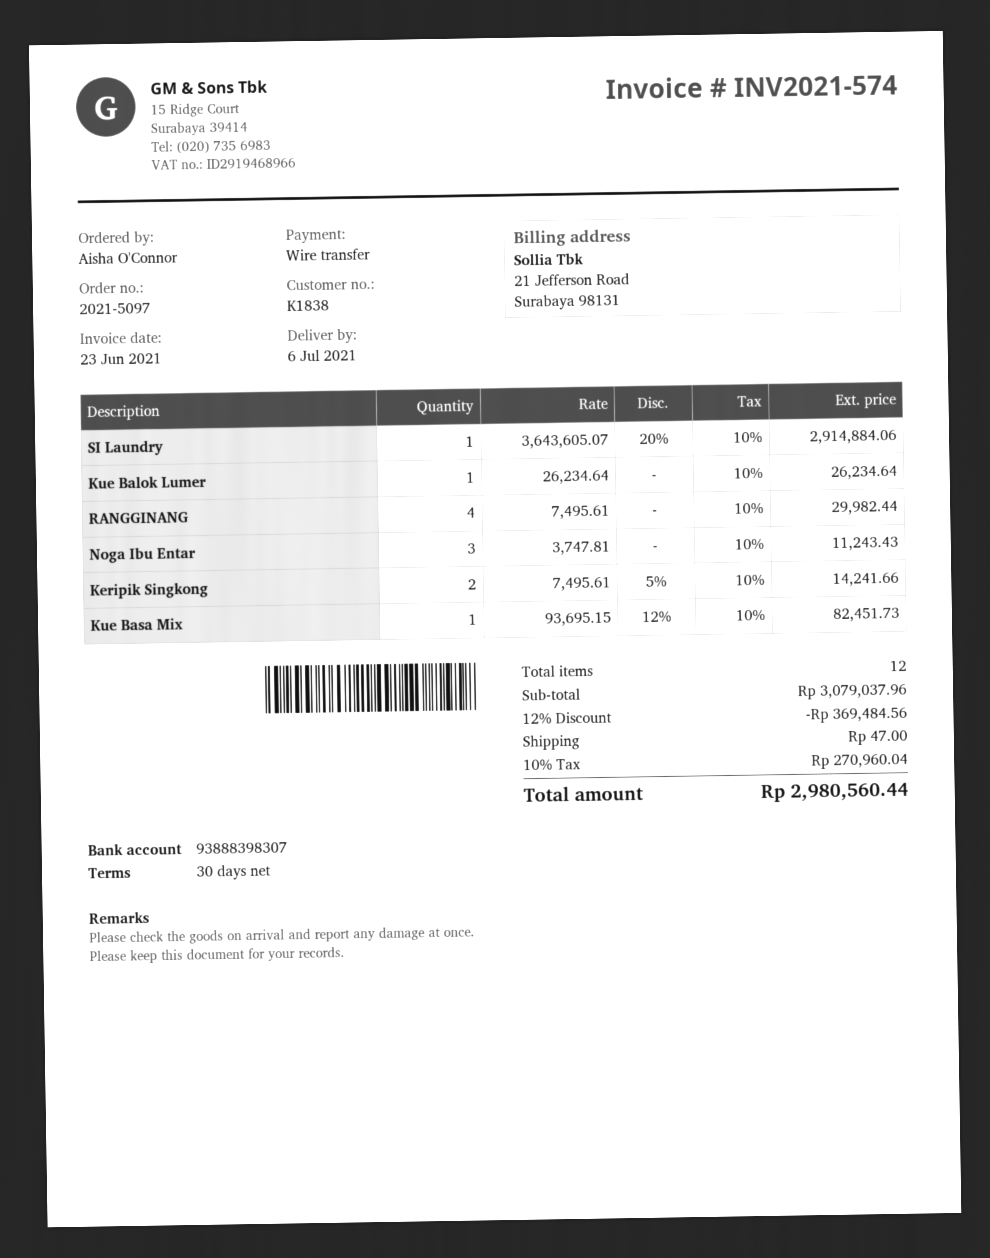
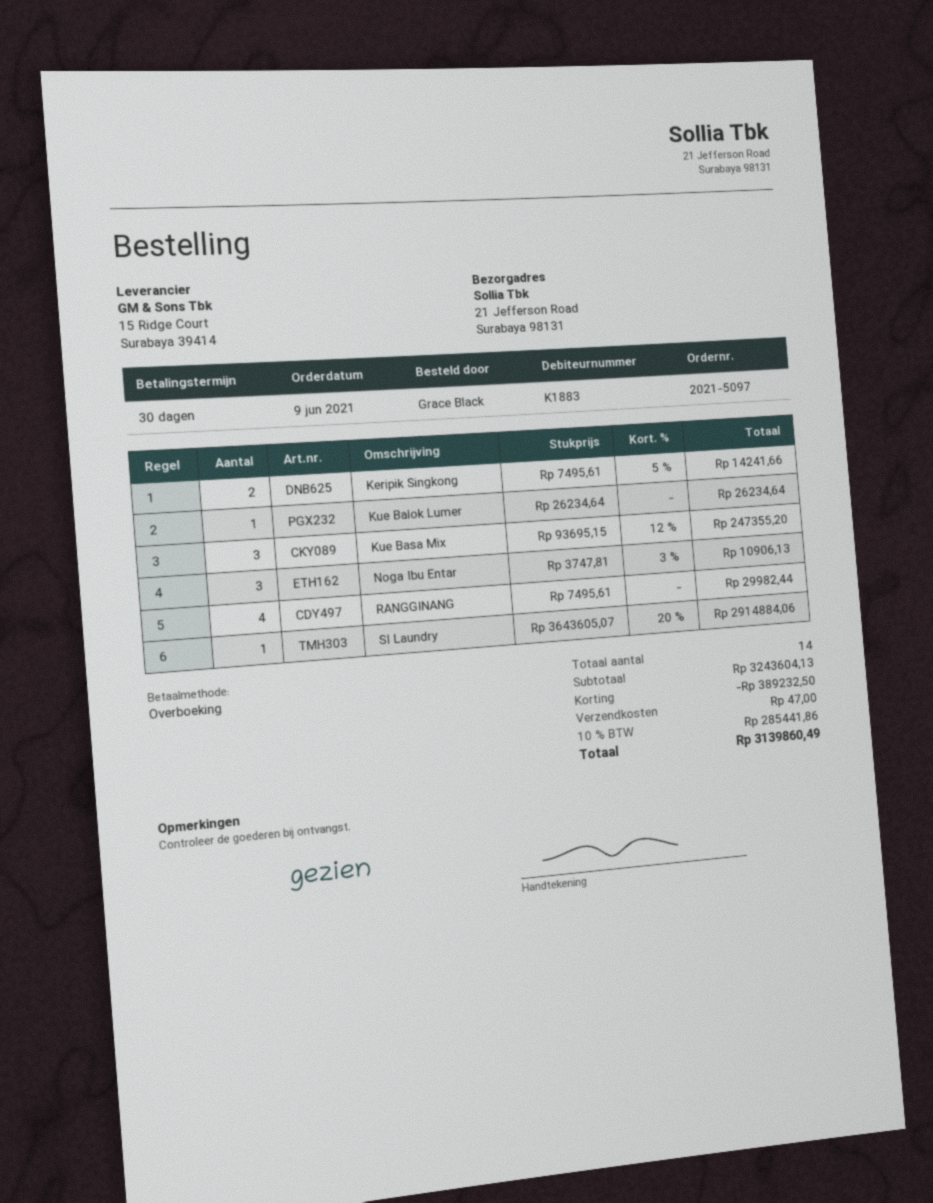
customer number: K1838 -> K1883
ordered by: Aisha O'Connor -> Grace Black
Noga Ibu Entar: 3 x 3747.81 = 11243.43 -> 3 x 3747.81 - 3% = 10906.13
Kue Basa Mix: 1 x 93695.15 - 12% = 82451.73 -> 3 x 93695.15 - 12% = 247355.20
total quantity: 12 -> 14
subtotal: 3079037.96 -> 3243604.13
discount: 369484.56 -> 389232.50
tax: 10% = 270960.04 -> 10% = 285441.86
total: 2980560.44 -> 3139860.49

